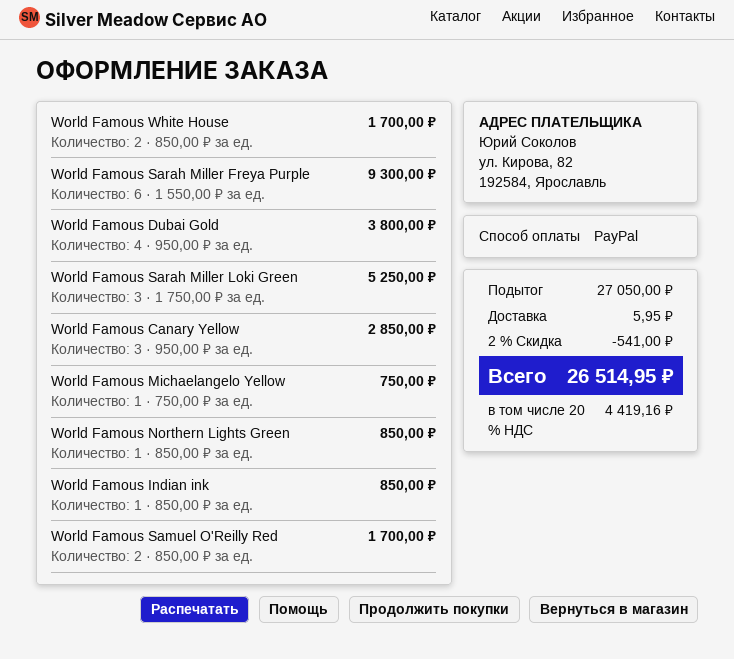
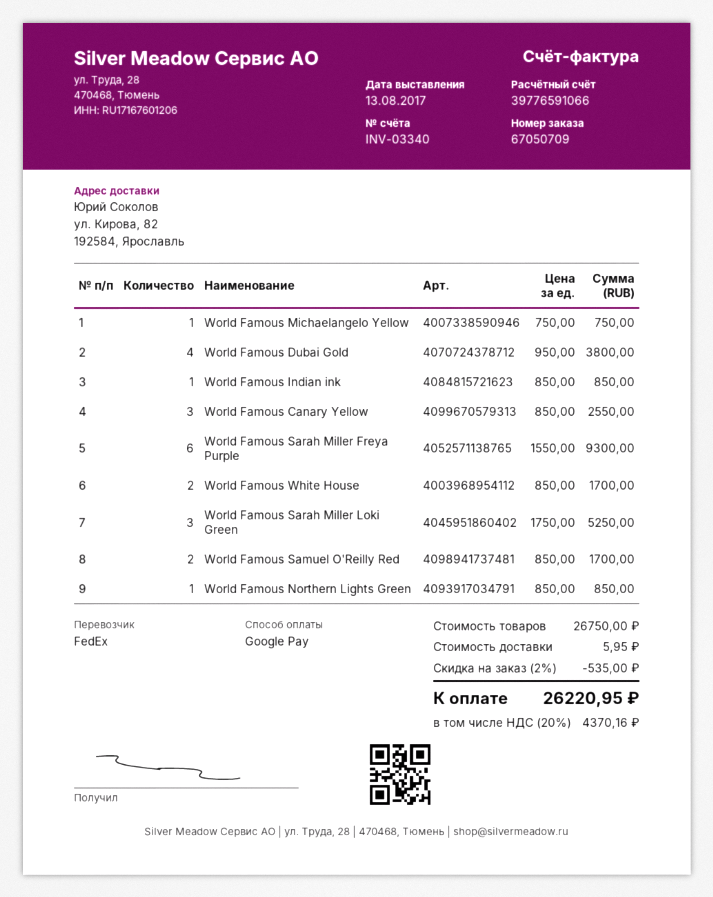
payment method: PayPal -> Google Pay
World Famous Canary Yellow: 3 x 950.00 = 2850.00 -> 3 x 850.00 = 2550.00
subtotal: 27050.00 -> 26750.00
discount: 2% = 541.00 -> 2% = 535.00
tax: 20% = 4419.16 -> 20% = 4370.16
total: 26514.95 -> 26220.95

